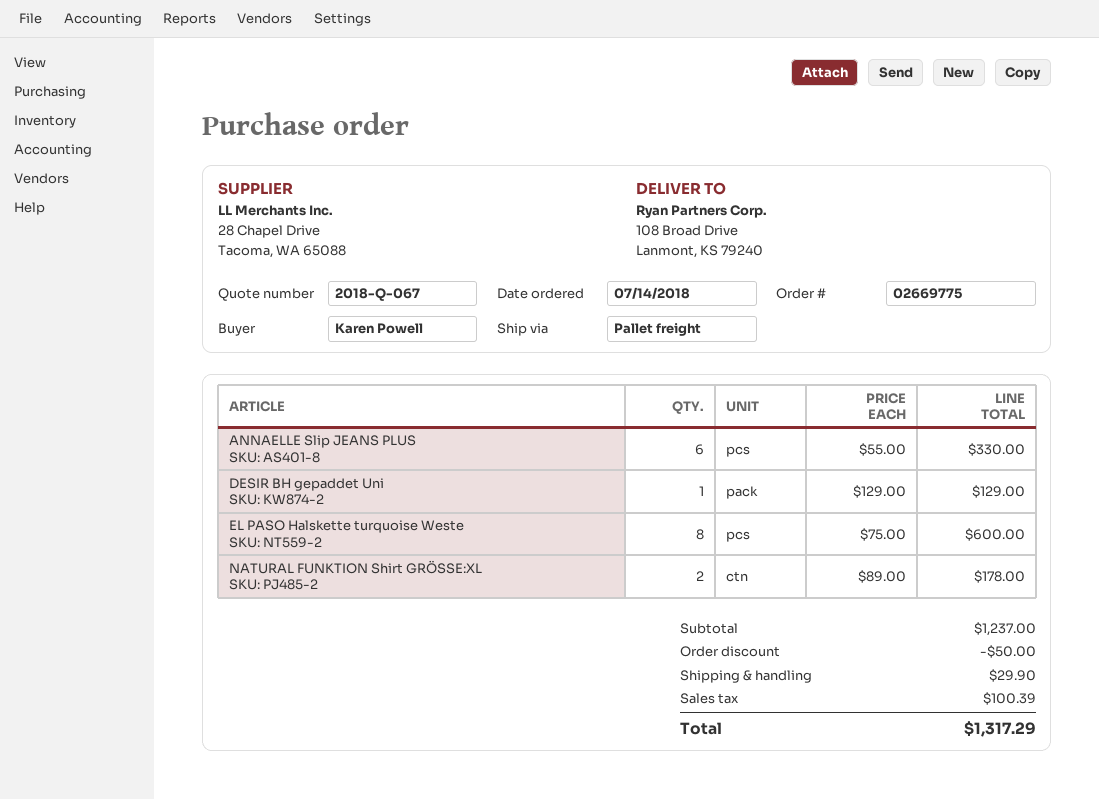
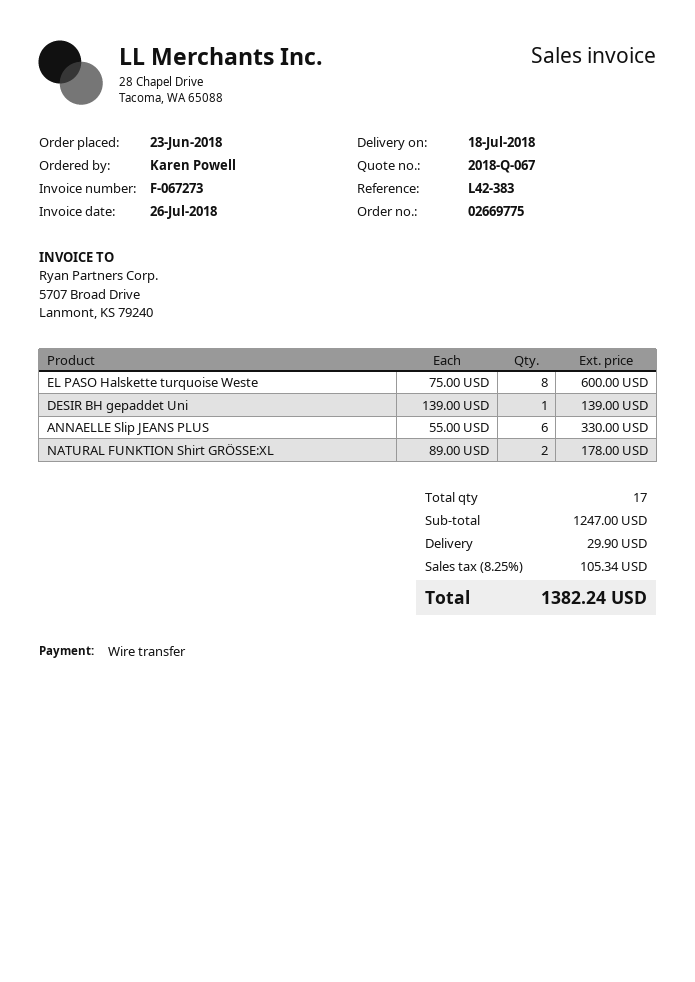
order date: 2018-07-14 -> 2018-06-23
DESIR BH gepaddet Uni: 1 x 129.00 = 129.00 -> 1 x 139.00 = 139.00
subtotal: 1237.00 -> 1247.00
discount: 50.00 -> none
tax: 100.39 -> 105.34
total: 1317.29 -> 1382.24

